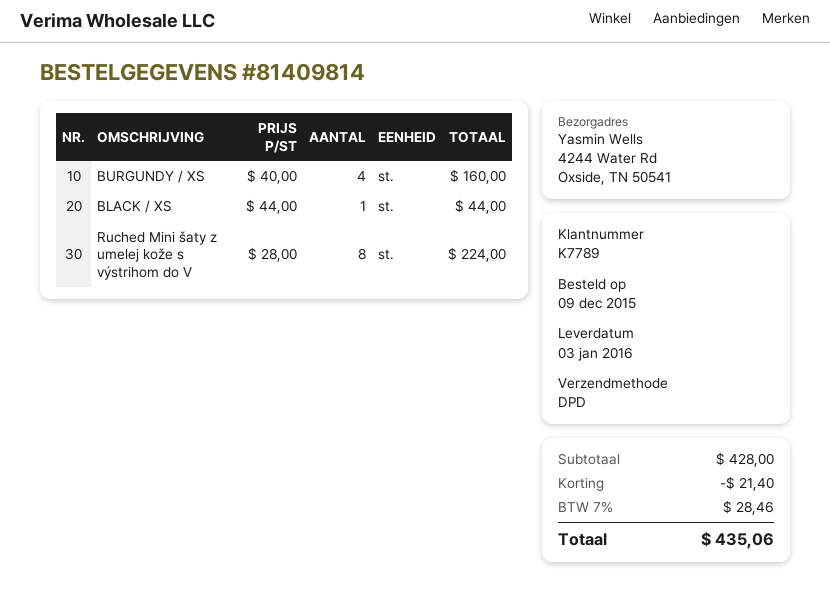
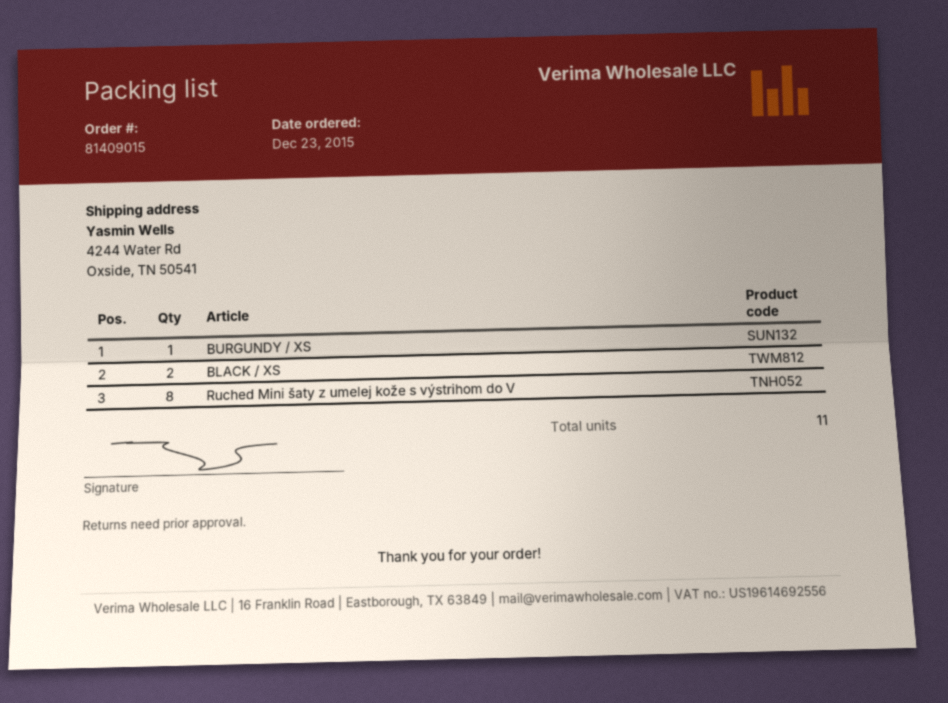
order number: 81409814 -> 81409015
order date: 2015-12-09 -> 2015-12-23
BURGUNDY / XS: 4 -> 1
BLACK / XS: 1 -> 2

